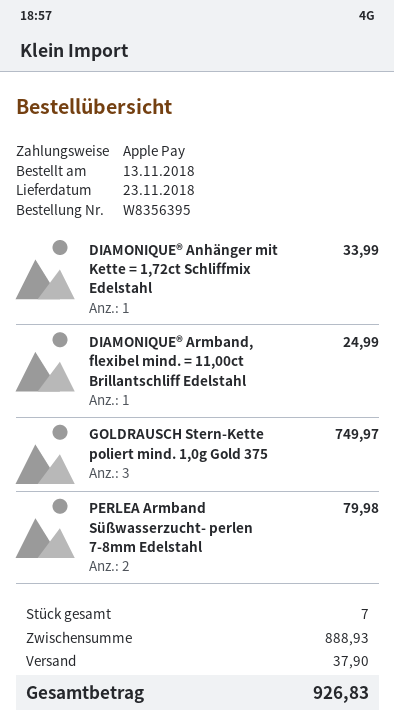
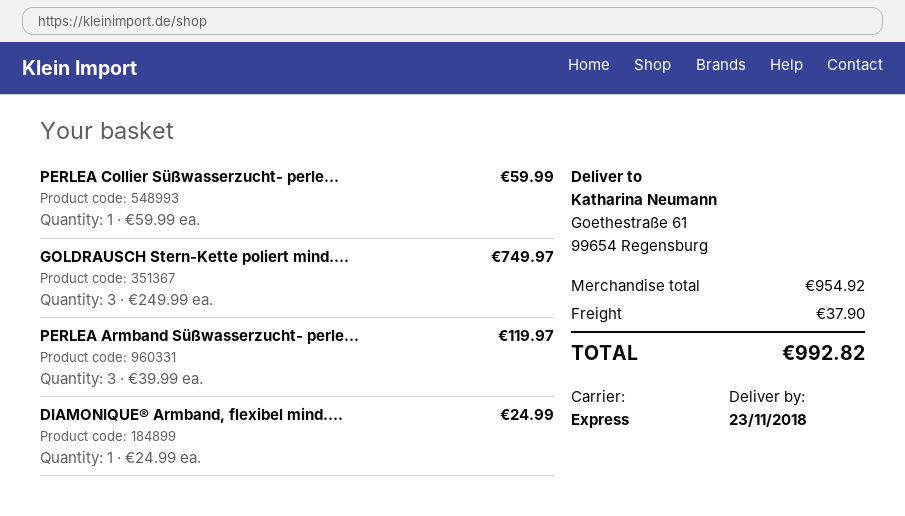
DIAMONIQUE® Anhänger mit Kette = 1,72ct Schliffmix Edelstahl: 1 for 33.99 -> none
PERLEA Armband Süßwasserzucht- perlen 7-8mm Edelstahl: 2 for 79.98 -> 3 for 119.97
PERLEA Collier Süßwasserzucht- perle...: none -> 1 for 59.99
subtotal: 888.93 -> 954.92
total: 926.83 -> 992.82

